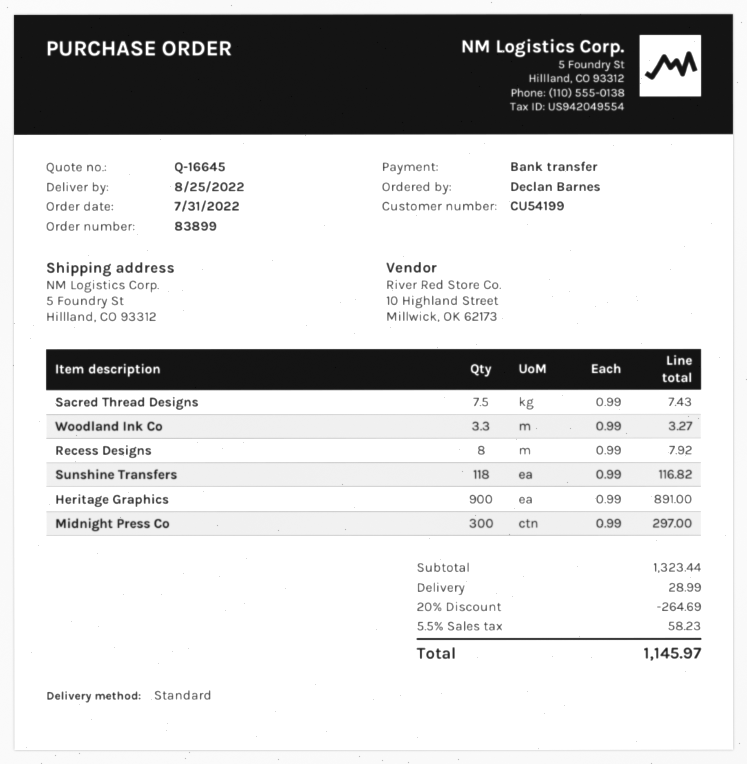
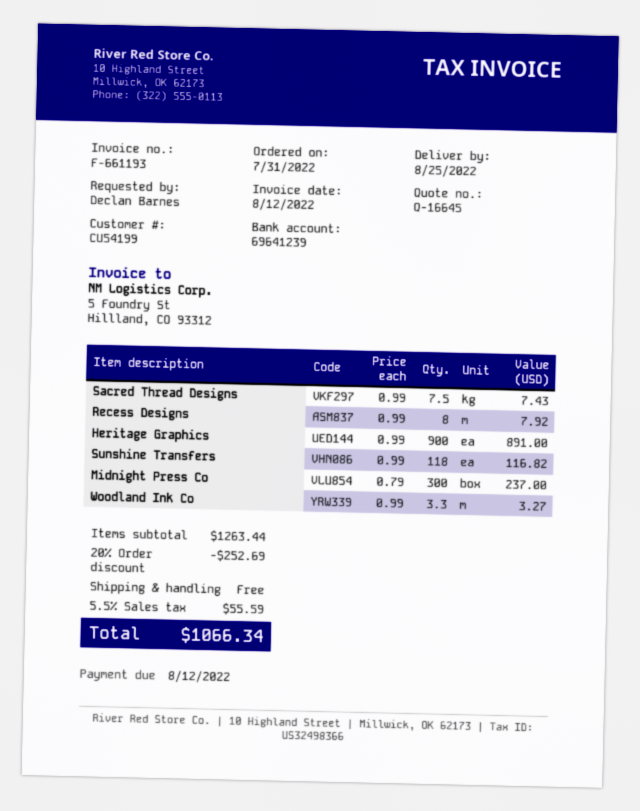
Midnight Press Co: 300 x 0.99 = 297.00 -> 300 x 0.79 = 237.00
subtotal: 1323.44 -> 1263.44
discount: 20% = 264.69 -> 20% = 252.69
shipping: 28.99 -> 0.00
tax: 5.5% = 58.23 -> 5.5% = 55.59
total: 1145.97 -> 1066.34

